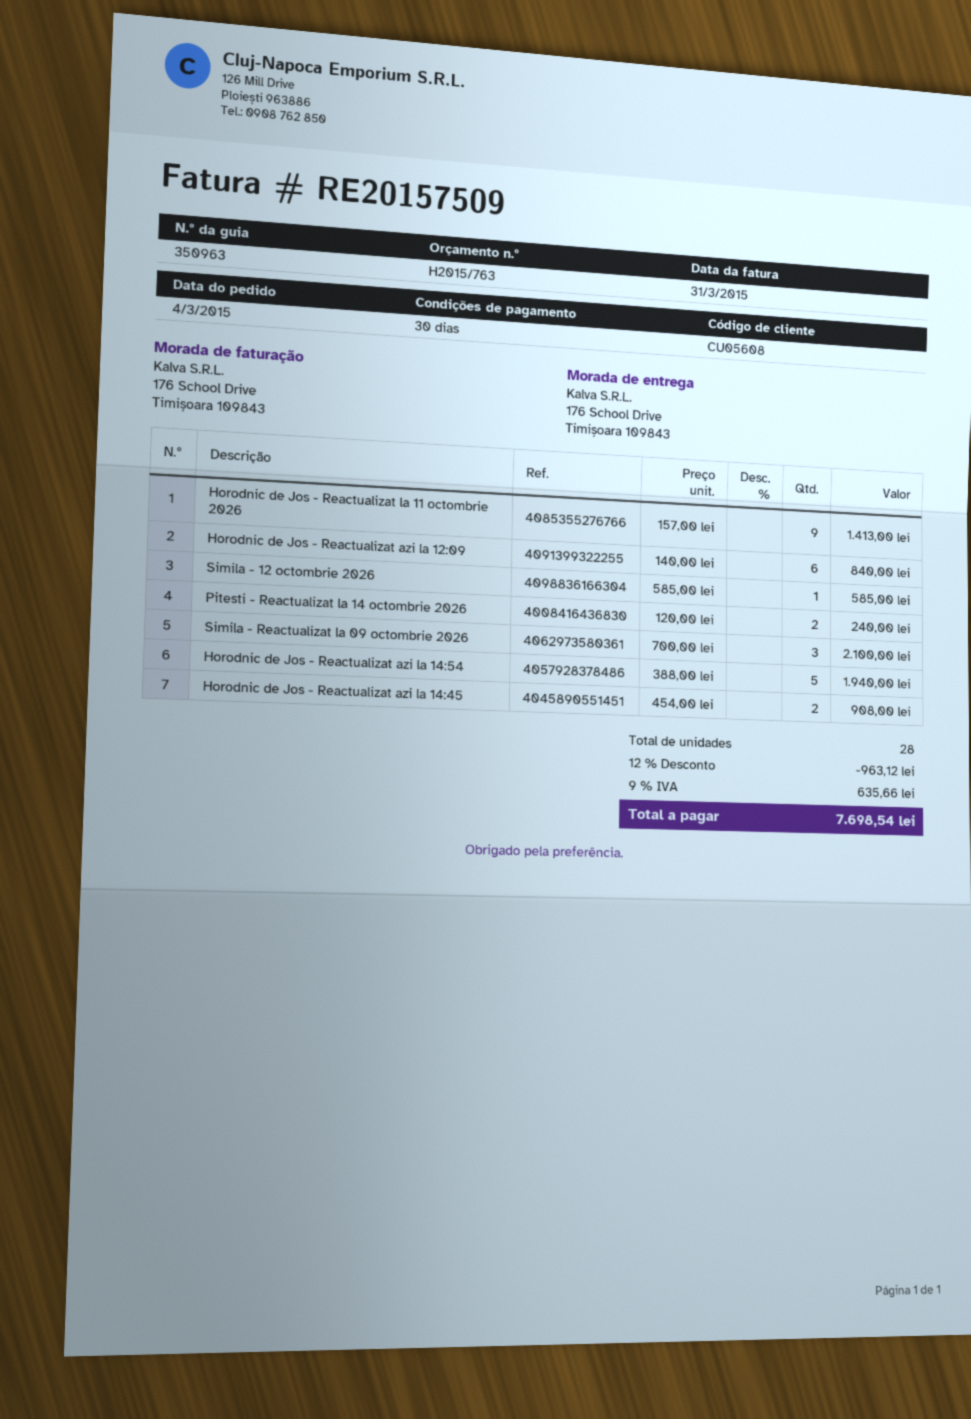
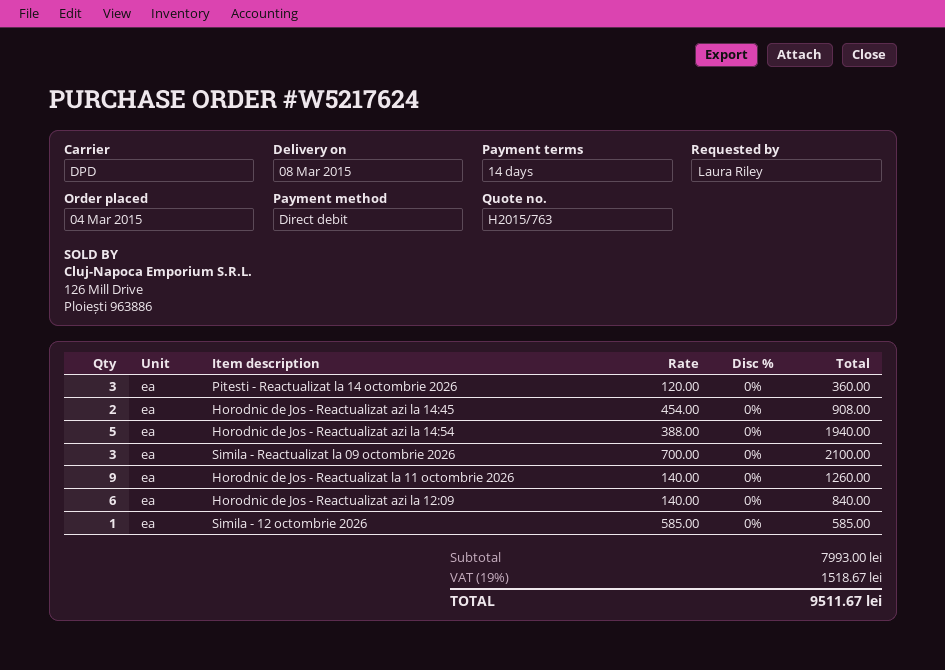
payment terms: 30 days -> 14 days
Horodnic de Jos - Reactualizat la 11 octombrie 2026: 9 x 157.00 = 1413.00 -> 9 x 140.00 = 1260.00
Pitesti - Reactualizat la 14 octombrie 2026: 2 x 120.00 = 240.00 -> 3 x 120.00 = 360.00
discount: 12% = 963.12 -> none
tax: 9% = 635.66 -> 19% = 1518.67
total: 7698.54 -> 9511.67

